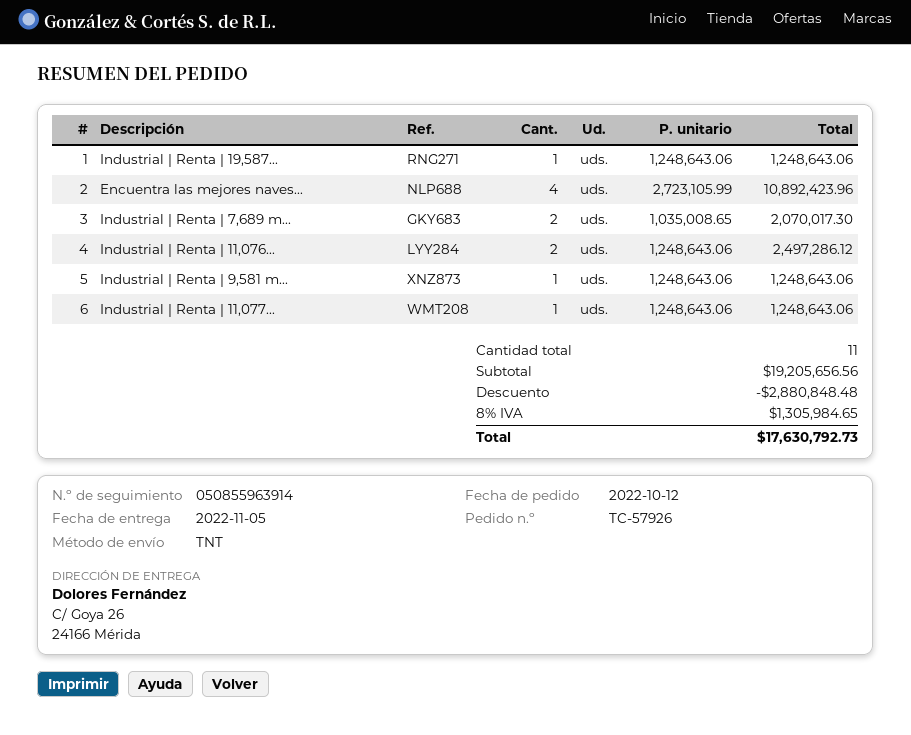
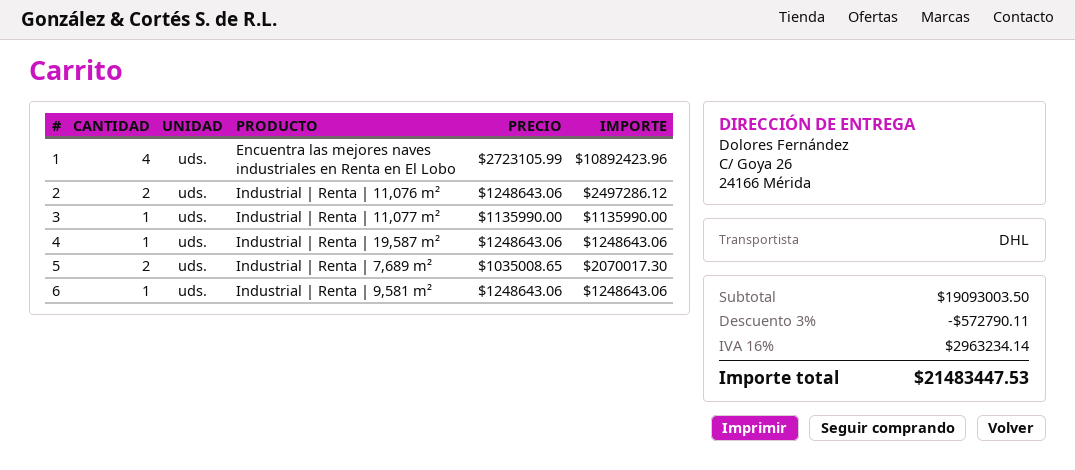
shipping method: TNT -> DHL
Industrial | Renta | 11,077...: 1 x 1248643.06 = 1248643.06 -> 1 x 1135990.00 = 1135990.00
subtotal: 19205656.56 -> 19093003.50
discount: 2880848.48 -> 572790.11
tax: 8% = 1305984.65 -> 16% = 2963234.14
total: 17630792.73 -> 21483447.53

